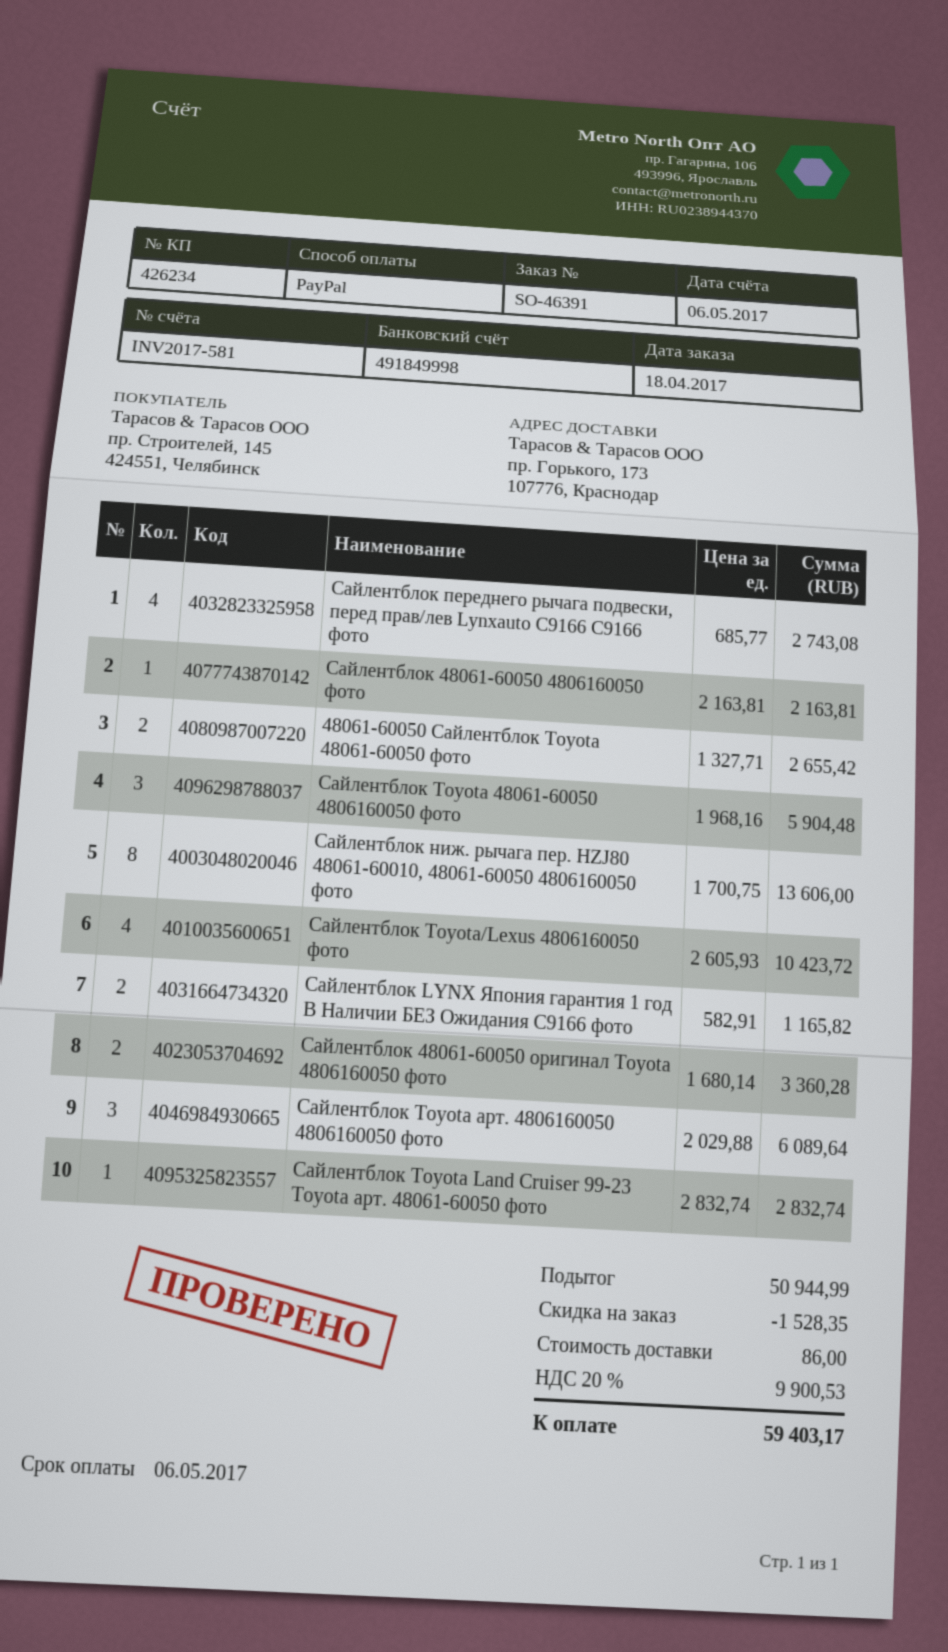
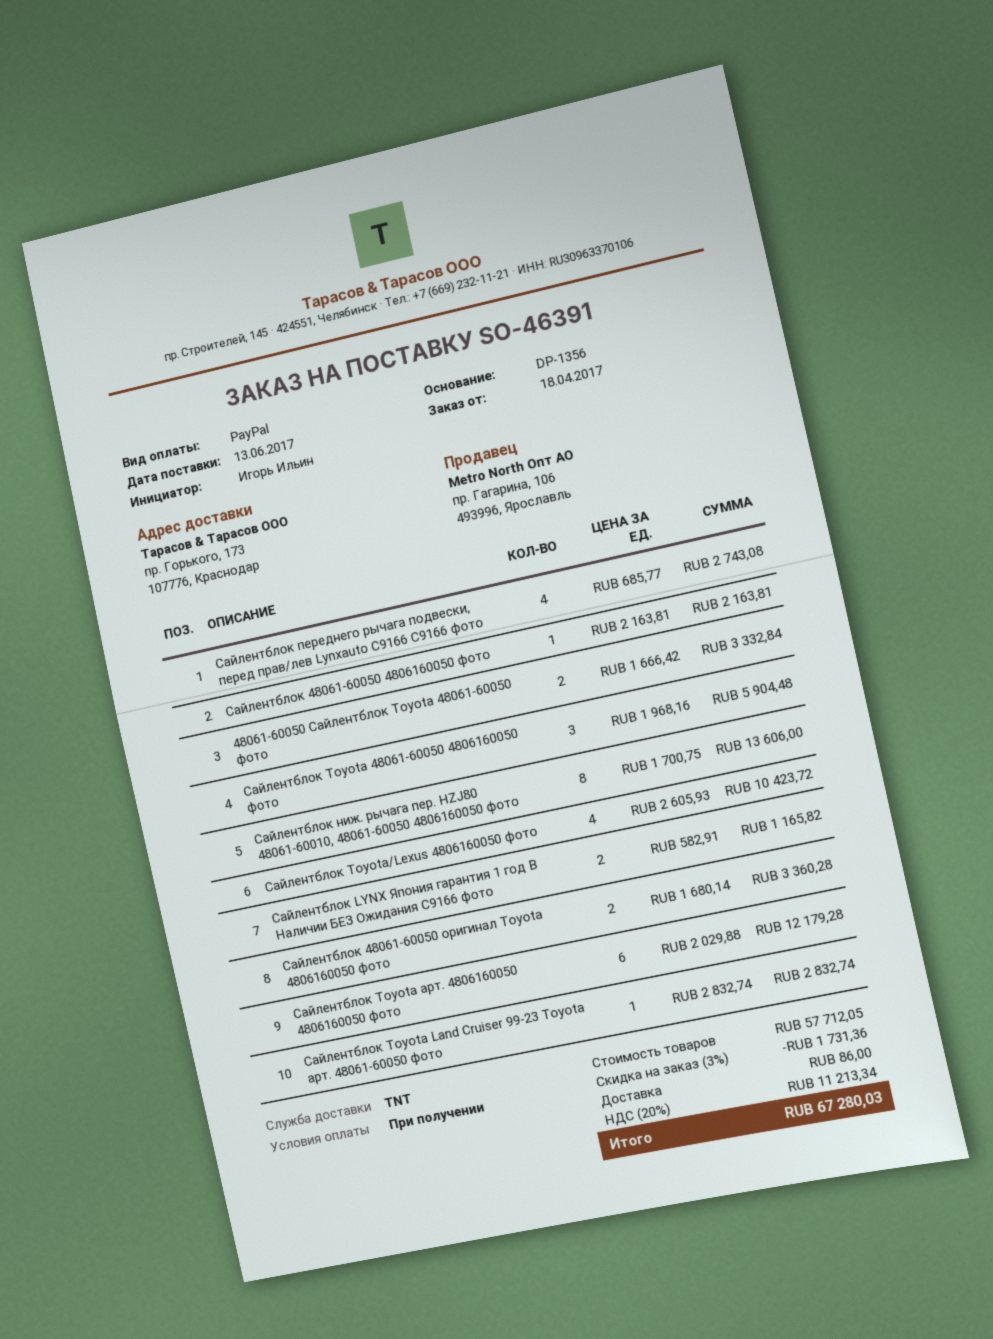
48061-60050 Сайлентблок Toyota 48061-60050 фото: 2 x 1327.71 = 2655.42 -> 2 x 1666.42 = 3332.84
Сайлентблок Toyota арт. 4806160050 4806160050 фото: 3 x 2029.88 = 6089.64 -> 6 x 2029.88 = 12179.28
subtotal: 50944.99 -> 57712.05
discount: 1528.35 -> 1731.36
tax: 20% = 9900.53 -> 20% = 11213.34
total: 59403.17 -> 67280.03

